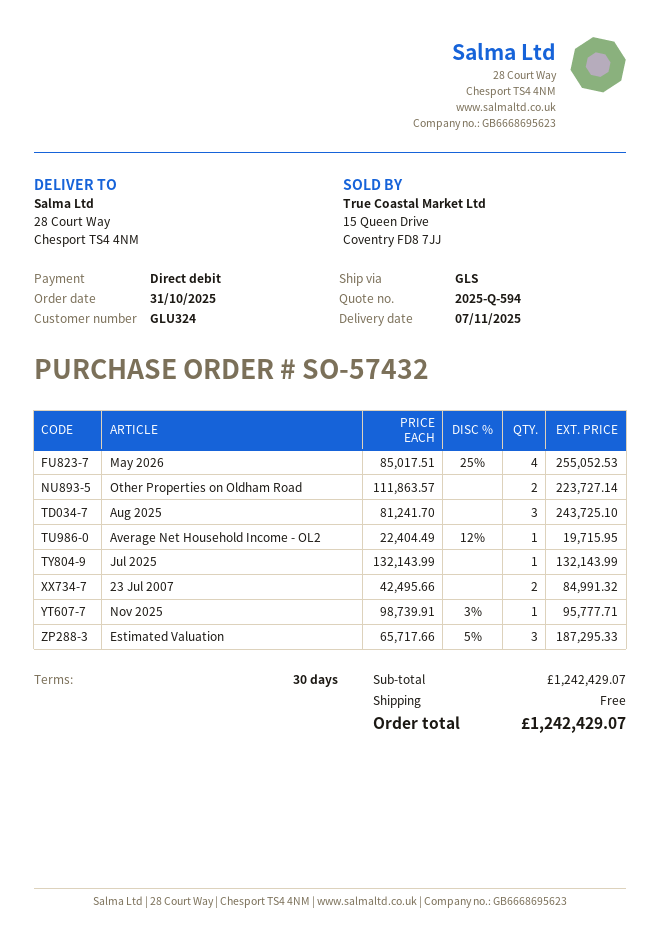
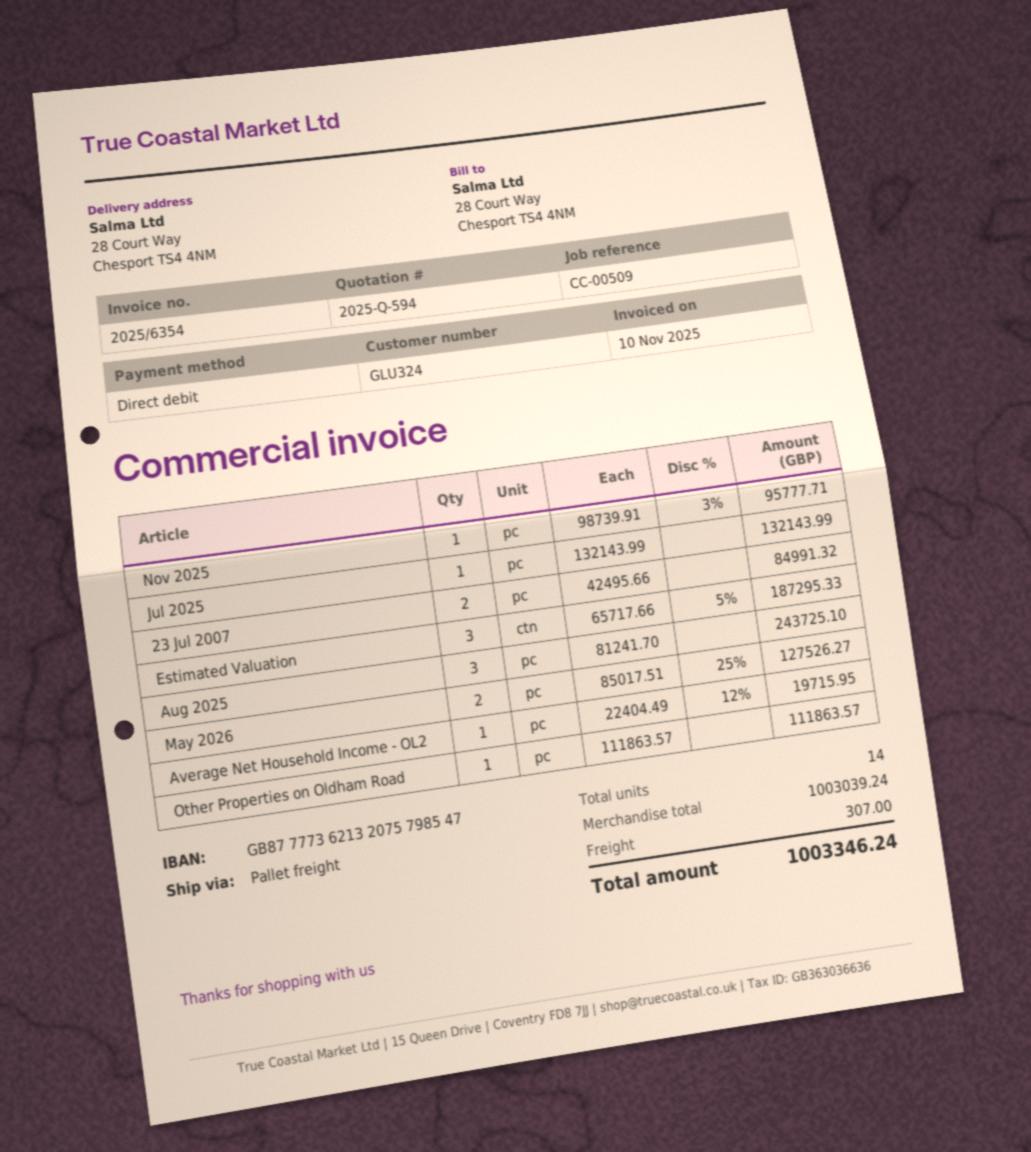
shipping method: GLS -> pallet freight
May 2026: 4 x 85017.51 - 25% = 255052.53 -> 2 x 85017.51 - 25% = 127526.27
Other Properties on Oldham Road: 2 x 111863.57 = 223727.14 -> 1 x 111863.57 = 111863.57
subtotal: 1242429.07 -> 1003039.24
shipping: 0.00 -> 307.00
total: 1242429.07 -> 1003346.24

